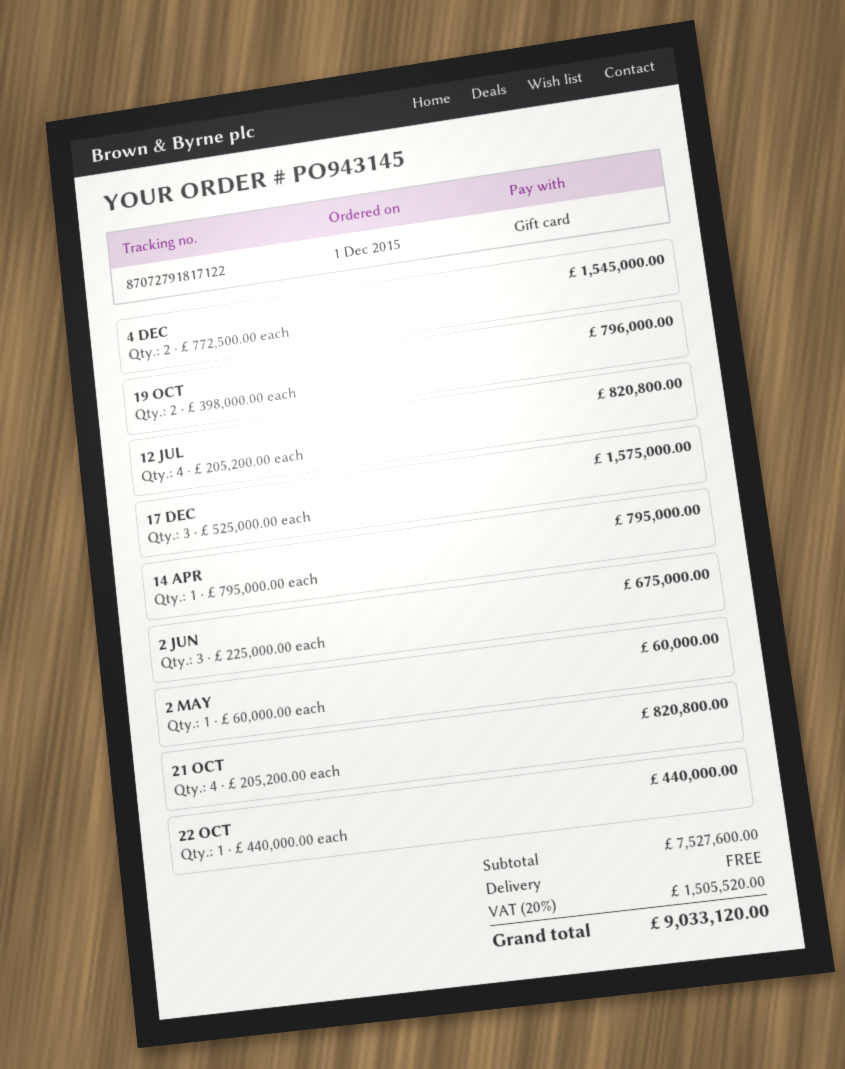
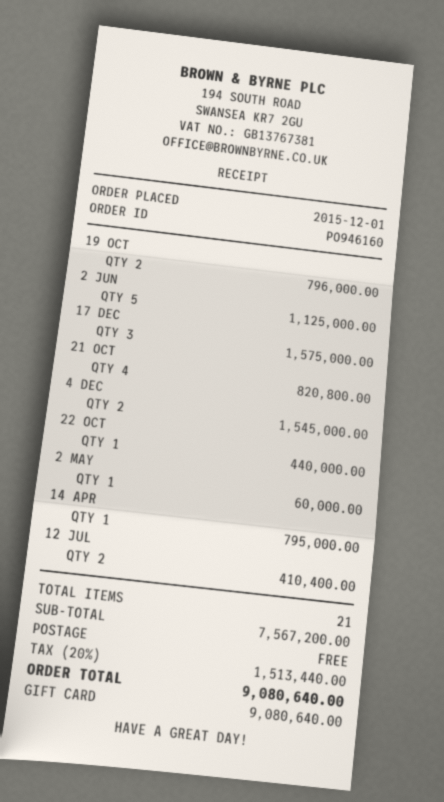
order number: PO943145 -> PO946160
12 JUL: 4 for 820800.00 -> 2 for 410400.00
2 JUN: 3 for 675000.00 -> 5 for 1125000.00
subtotal: 7527600.00 -> 7567200.00
tax: 20% = 1505520.00 -> 20% = 1513440.00
total: 9033120.00 -> 9080640.00

